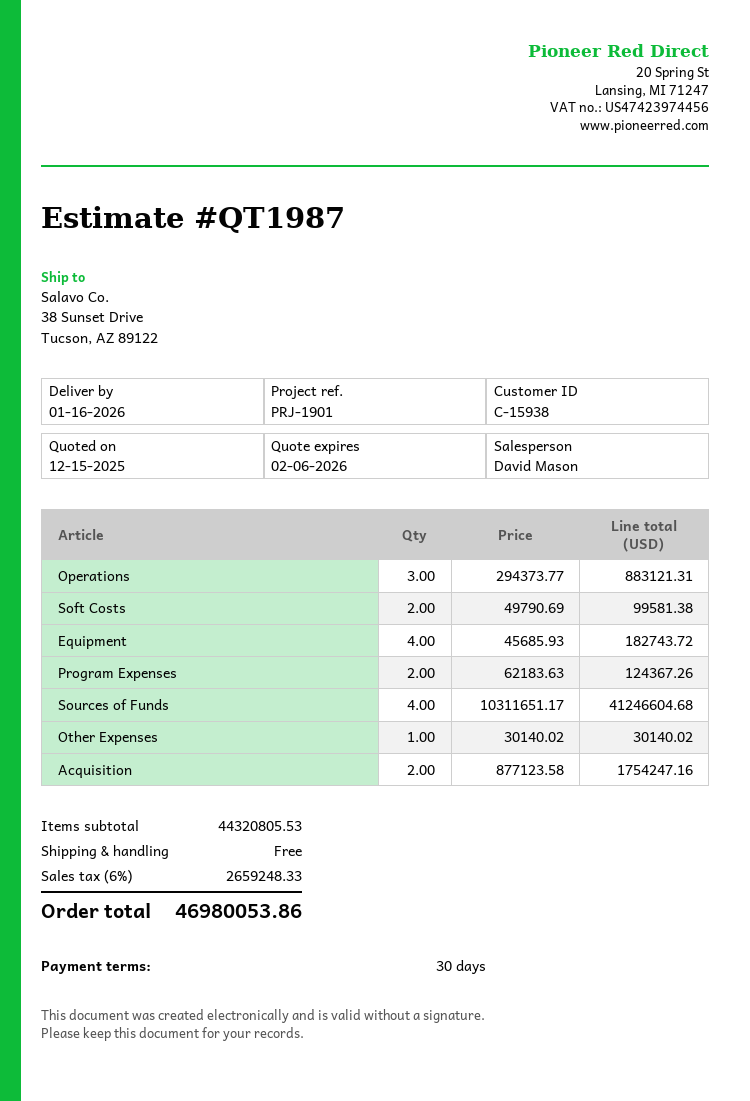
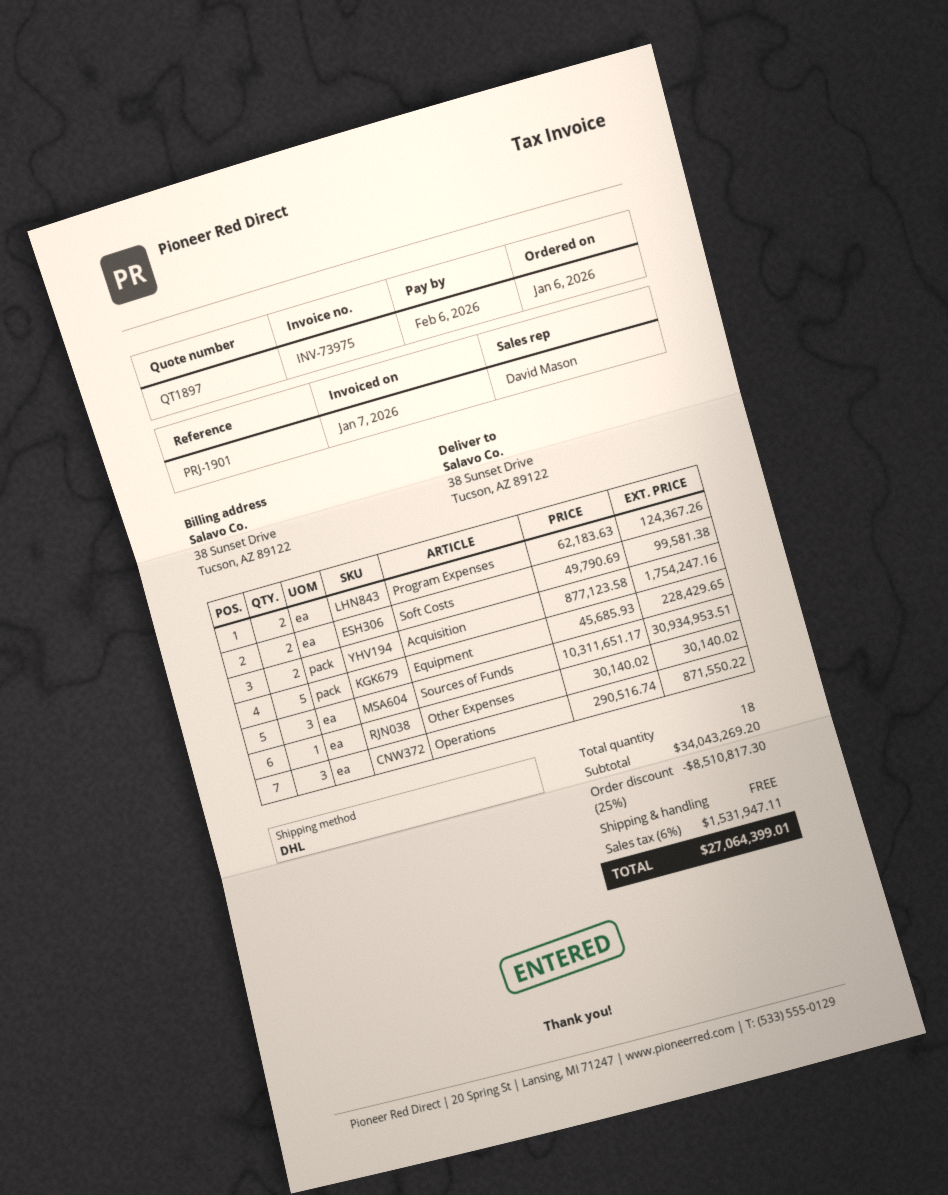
quote number: QT1987 -> QT1897
Operations: 3 x 294373.77 = 883121.31 -> 3 x 290516.74 = 871550.22
Equipment: 4 x 45685.93 = 182743.72 -> 5 x 45685.93 = 228429.65
Sources of Funds: 4 x 10311651.17 = 41246604.68 -> 3 x 10311651.17 = 30934953.51
subtotal: 44320805.53 -> 34043269.20
discount: none -> 25% = 8510817.30
tax: 6% = 2659248.33 -> 6% = 1531947.11
total: 46980053.86 -> 27064399.01

